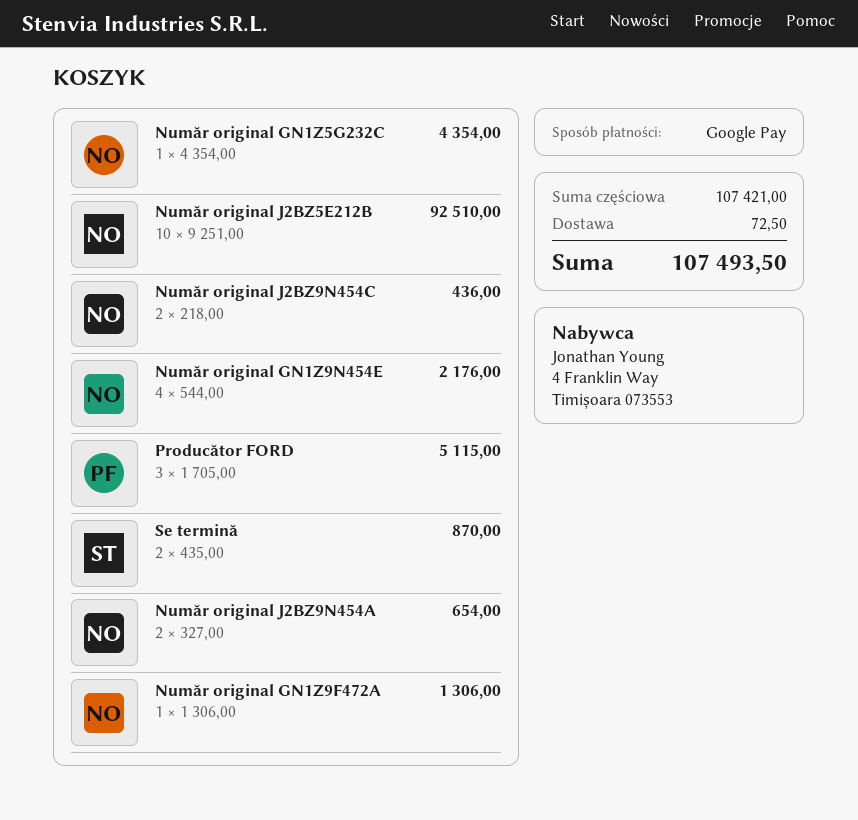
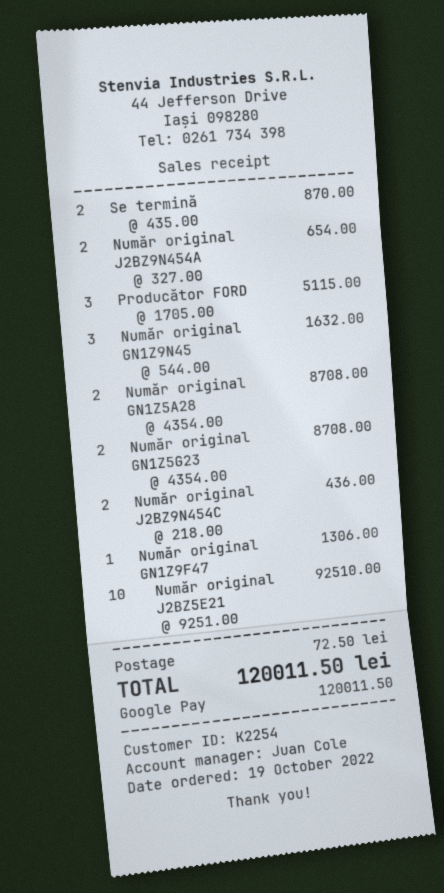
Număr original GN1Z5G232C: 1 x 4354.00 = 4354.00 -> 2 x 4354.00 = 8708.00
Număr original GN1Z9N454E: 4 x 544.00 = 2176.00 -> 3 x 544.00 = 1632.00
Număr original GN1Z5A28: none -> 2 x 4354.00 = 8708.00
total: 107493.50 -> 120011.50

